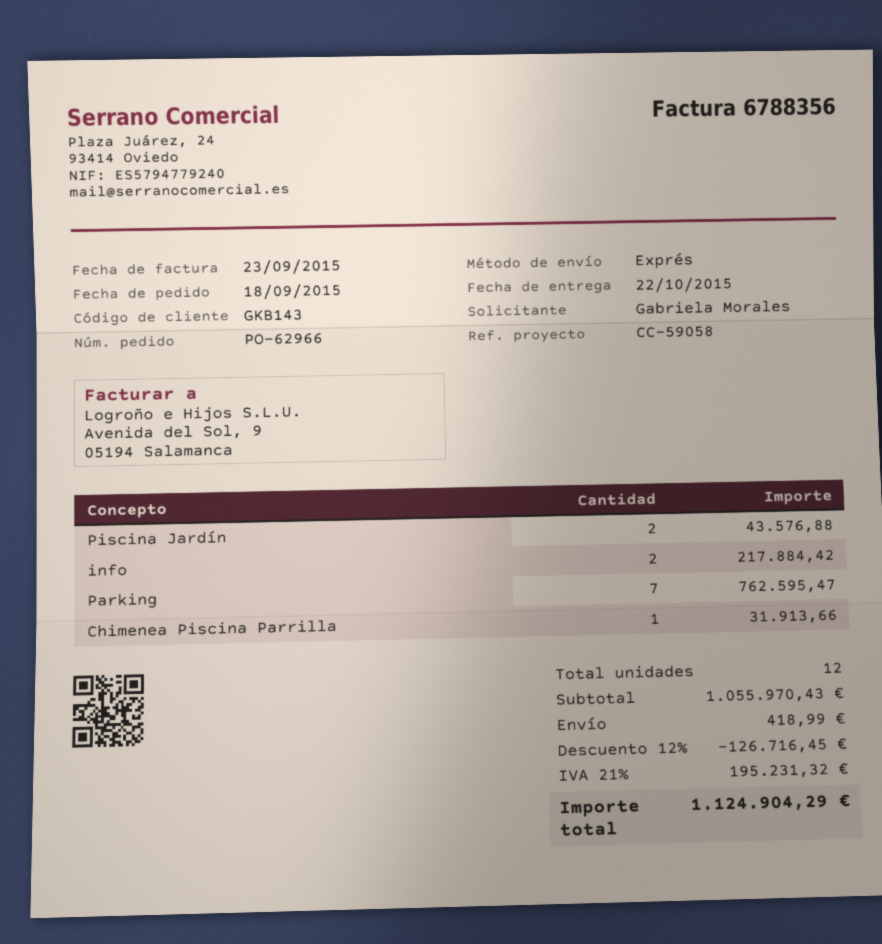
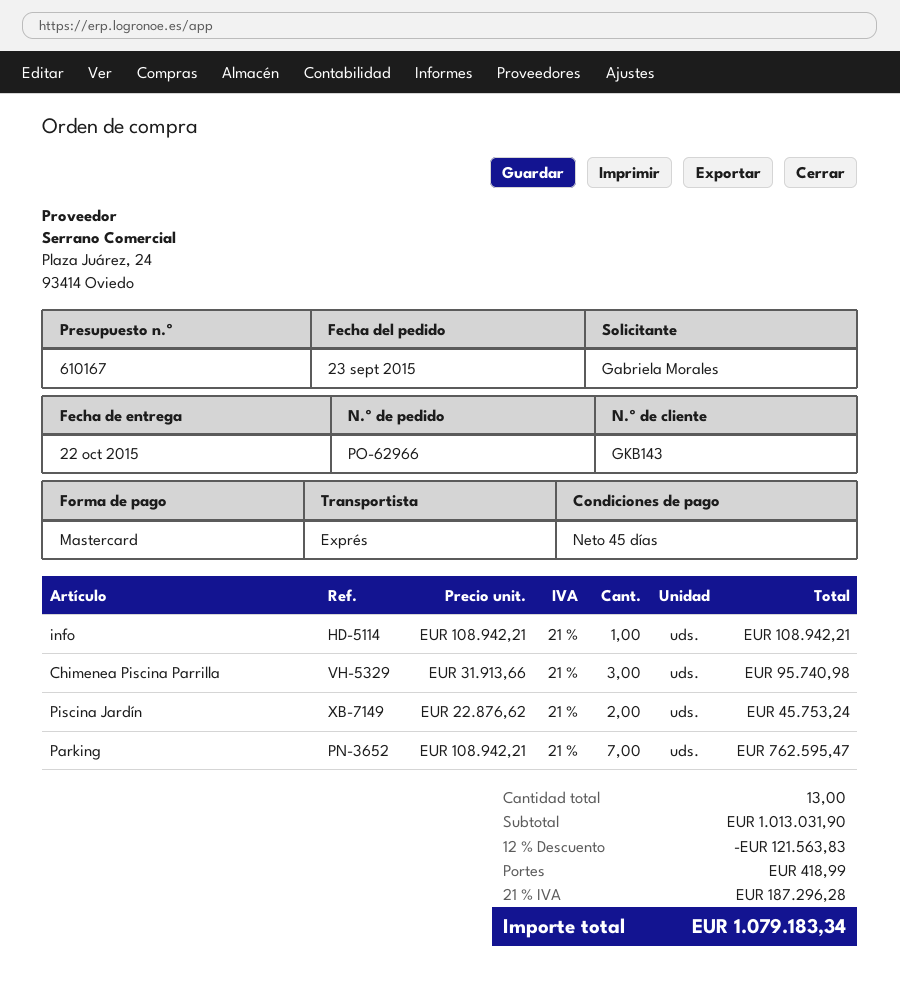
order date: 2015-09-18 -> 2015-09-23
Piscina Jardín: 2 for 43576.88 -> 2 for 45753.24
info: 2 for 217884.42 -> 1 for 108942.21
Chimenea Piscina Parrilla: 1 for 31913.66 -> 3 for 95740.98
total quantity: 12 -> 13
subtotal: 1055970.43 -> 1013031.90
discount: 12% = 126716.45 -> 12% = 121563.83
tax: 21% = 195231.32 -> 21% = 187296.28
total: 1124904.29 -> 1079183.34

